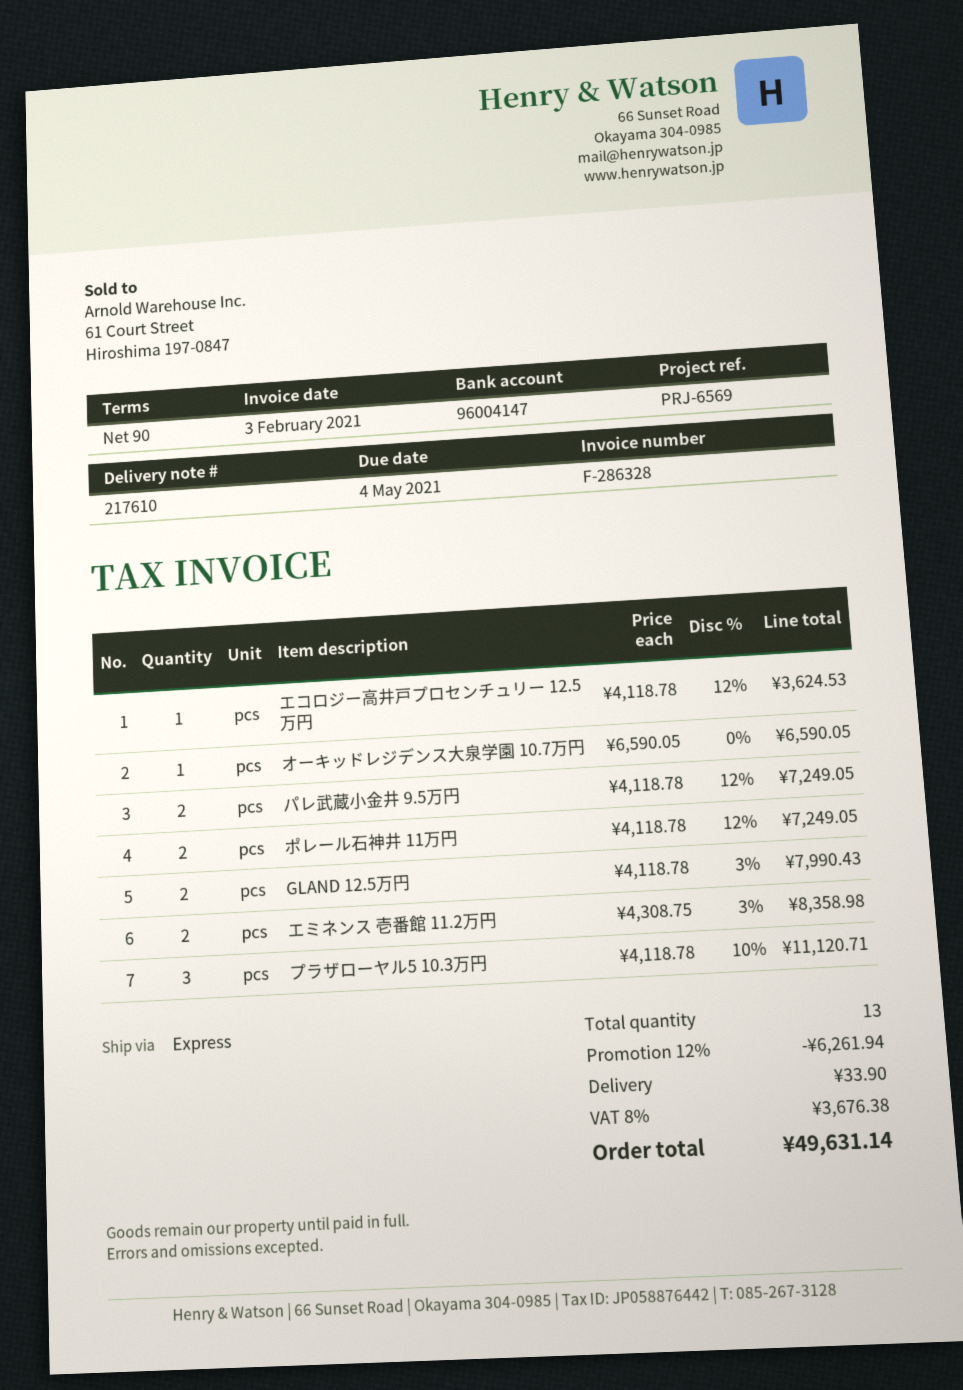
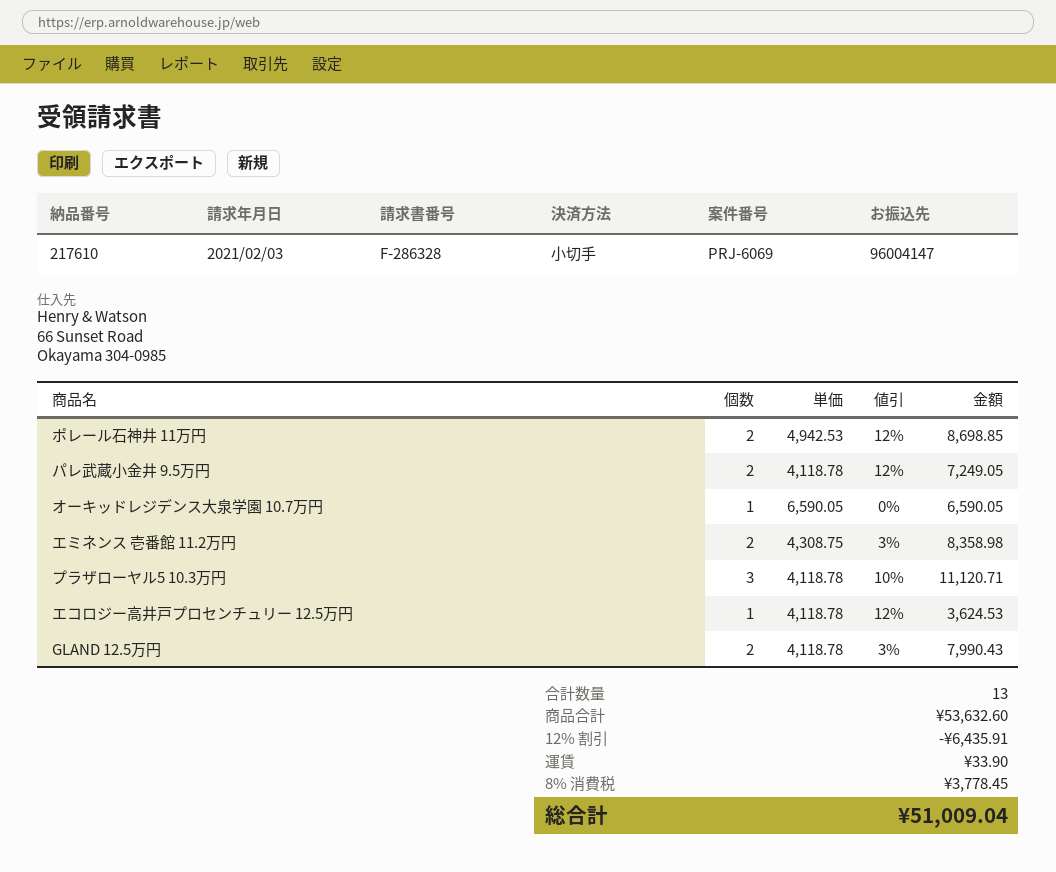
reference: PRJ-6569 -> PRJ-6069
ポレール石神井 11万円: 2 x 4118.78 - 12% = 7249.05 -> 2 x 4942.53 - 12% = 8698.85
discount: 12% = 6261.94 -> 12% = 6435.91
tax: 8% = 3676.38 -> 8% = 3778.45
total: 49631.14 -> 51009.04

